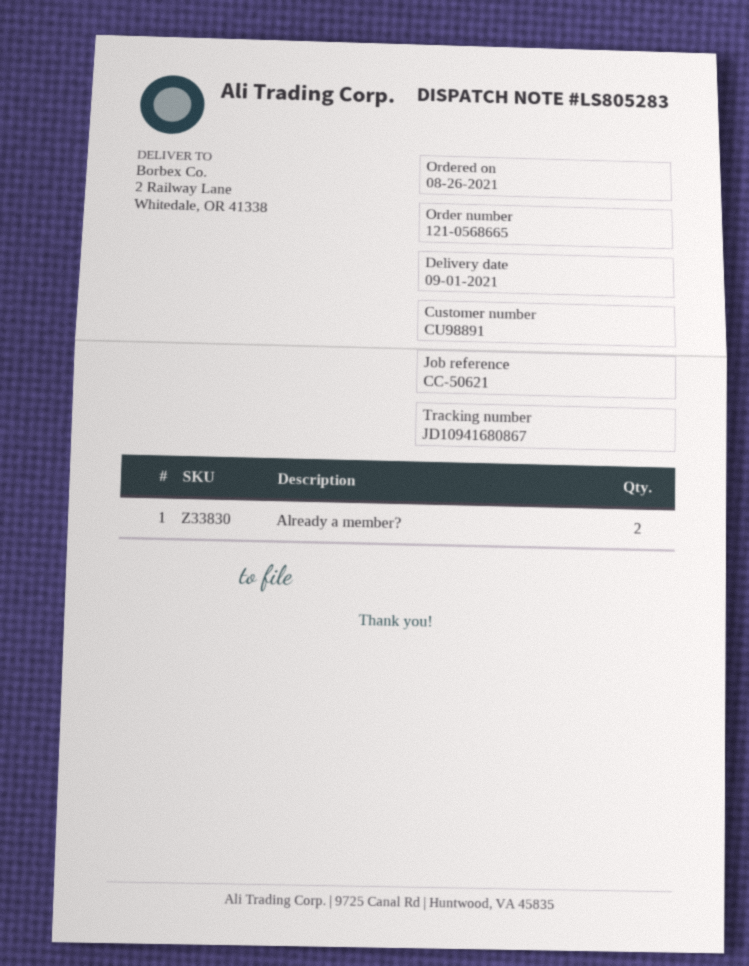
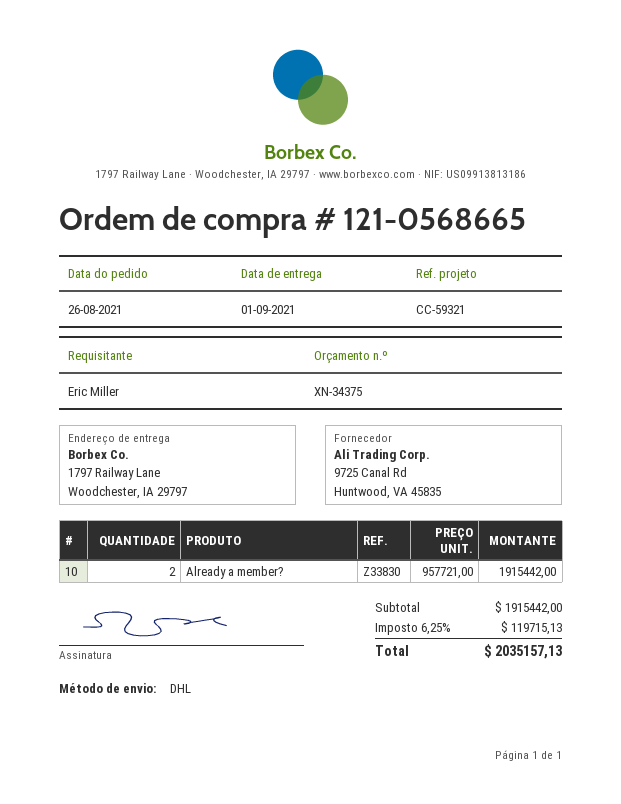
reference: CC-50621 -> CC-59321
ship to: 2 Railway Lane, Whitedale, OR 41338 -> 1797 Railway Lane, Woodchester, IA 29797

